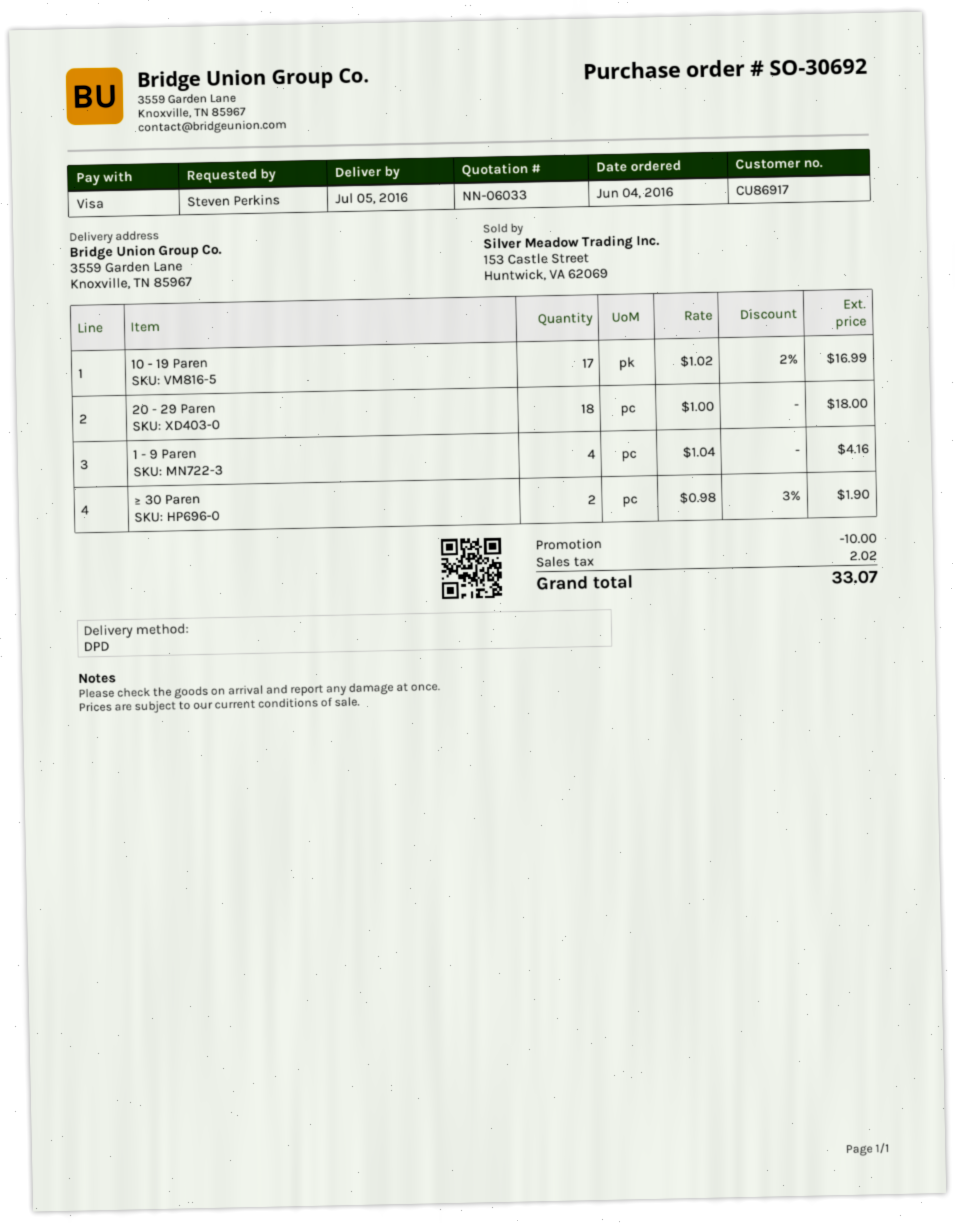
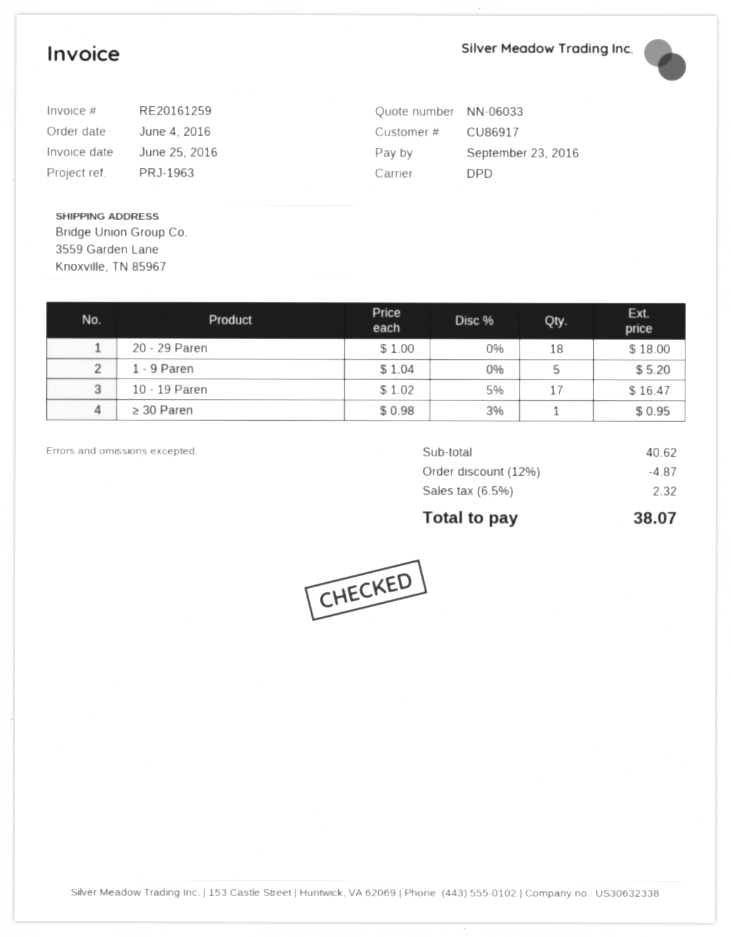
10 - 19 Paren: 17 x 1.02 - 2% = 16.99 -> 17 x 1.02 - 5% = 16.47
1 - 9 Paren: 4 x 1.04 = 4.16 -> 5 x 1.04 = 5.20
≥ 30 Paren: 2 x 0.98 - 3% = 1.90 -> 1 x 0.98 - 3% = 0.95
discount: 10.00 -> 4.87
tax: 2.02 -> 2.32
total: 33.07 -> 38.07

